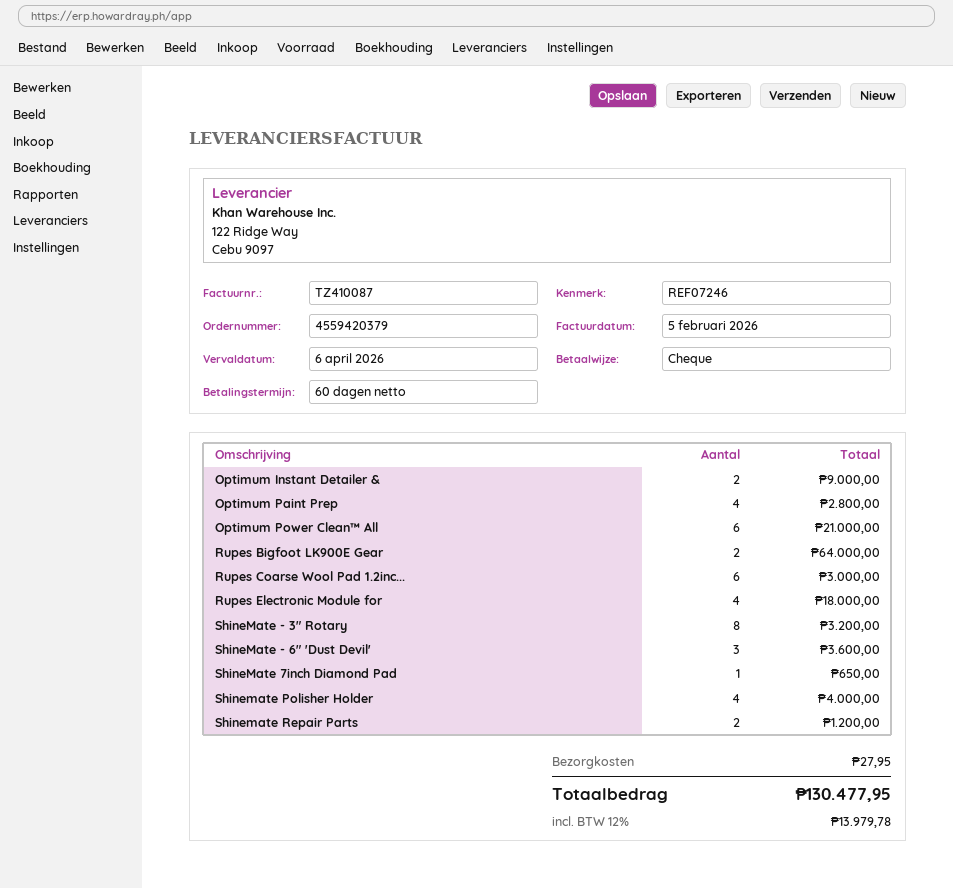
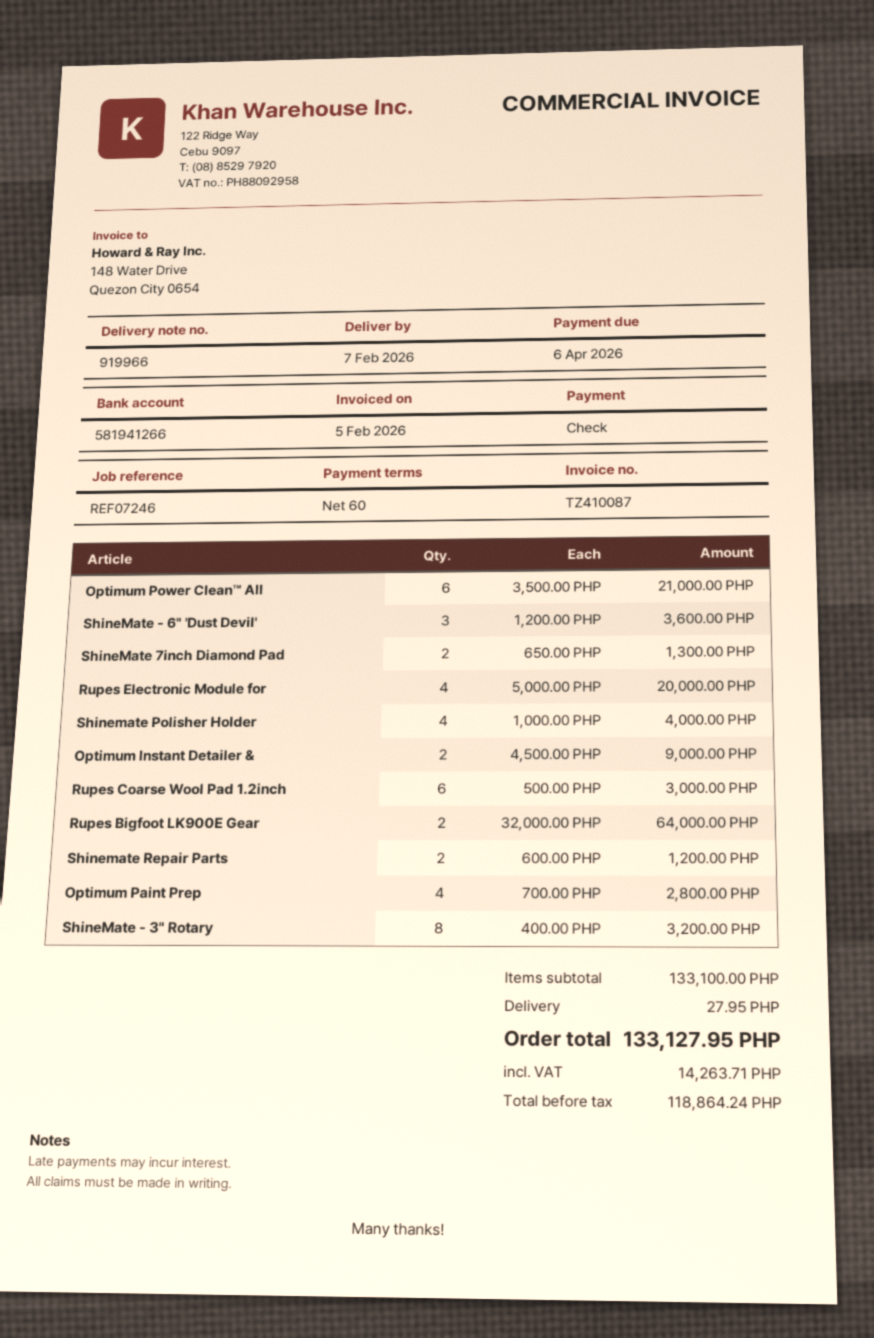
Rupes Electronic Module for: 4 for 18000.00 -> 4 for 20000.00
ShineMate 7inch Diamond Pad: 1 for 650.00 -> 2 for 1300.00
tax: 13979.78 -> 14263.71
total: 130477.95 -> 133127.95

